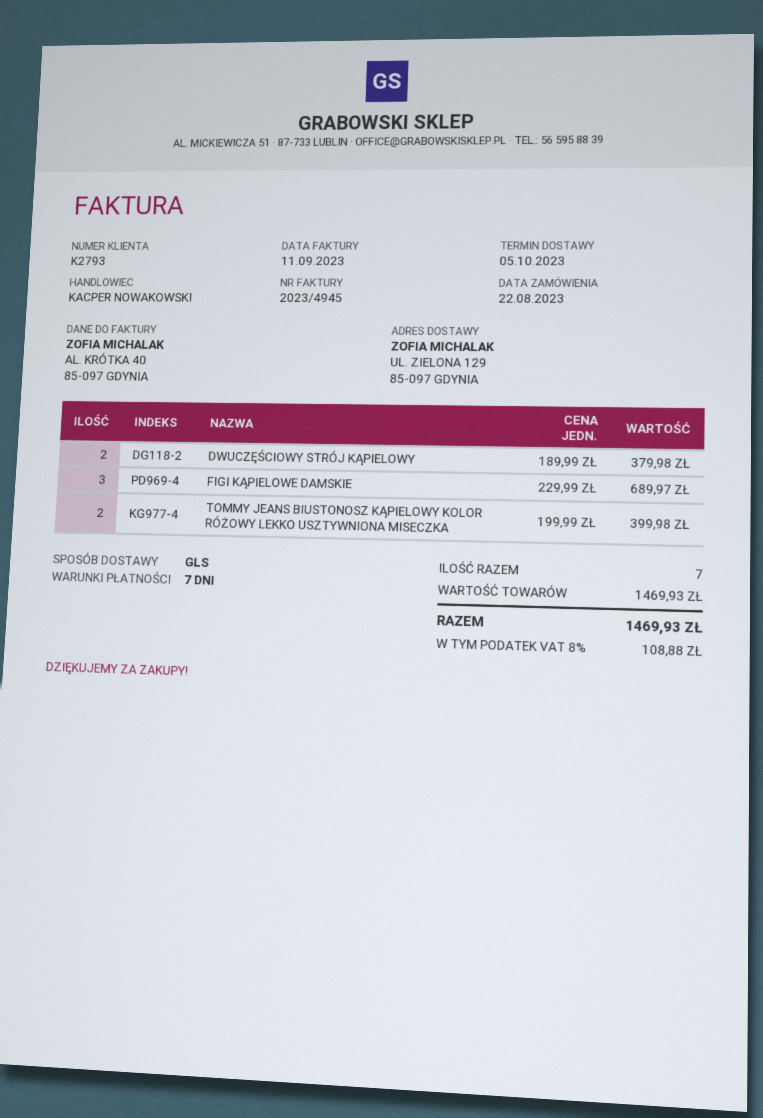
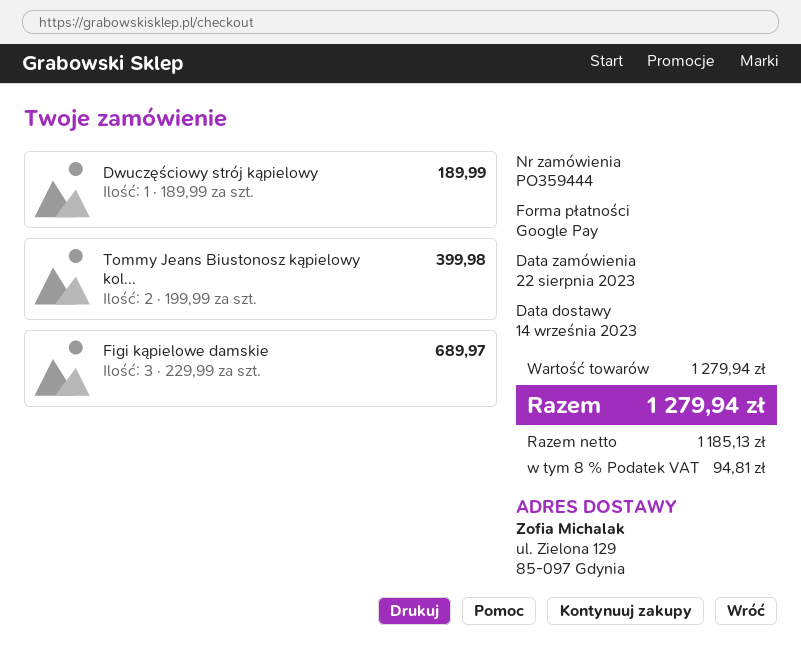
delivery date: 2023-10-05 -> 2023-09-14
DWUCZĘŚCIOWY STRÓJ KĄPIELOWY: 2 x 189.99 = 379.98 -> 1 x 189.99 = 189.99
subtotal: 1469.93 -> 1279.94
tax: 8% = 108.88 -> 8% = 94.81
total: 1469.93 -> 1279.94

